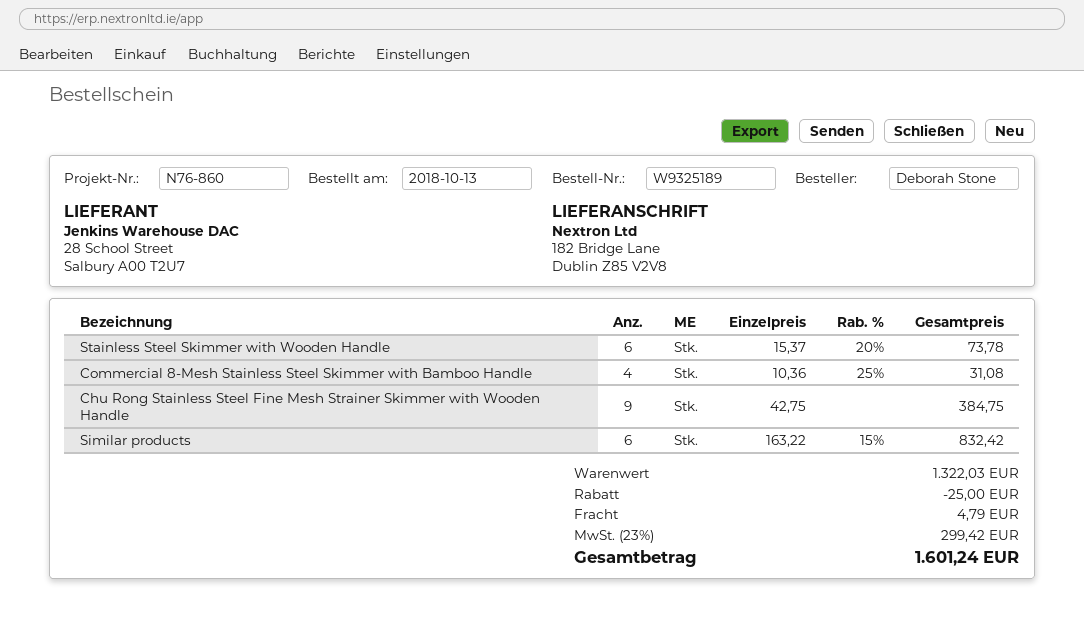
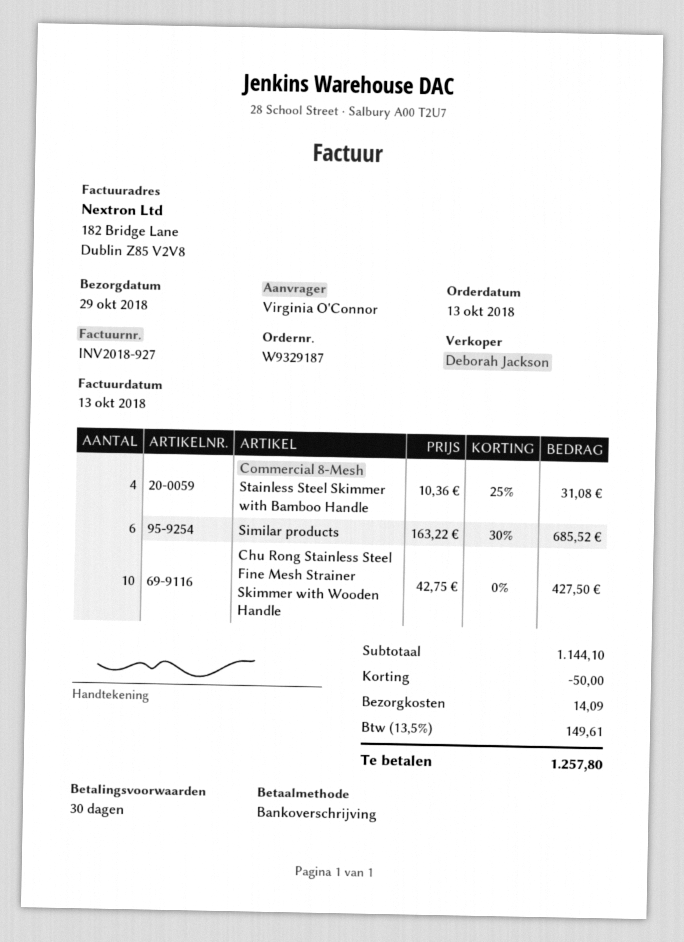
order number: W9325189 -> W9329187
ordered by: Deborah Stone -> Virginia O'Connor
Stainless Steel Skimmer with Wooden Handle: 6 x 15.37 - 20% = 73.78 -> none
Chu Rong Stainless Steel Fine Mesh Strainer Skimmer with Wooden Handle: 9 x 42.75 = 384.75 -> 10 x 42.75 = 427.50
Similar products: 6 x 163.22 - 15% = 832.42 -> 6 x 163.22 - 30% = 685.52
subtotal: 1322.03 -> 1144.10
discount: 25.00 -> 50.00
shipping: 4.79 -> 14.09
tax: 23% = 299.42 -> 13.5% = 149.61
total: 1601.24 -> 1257.80

